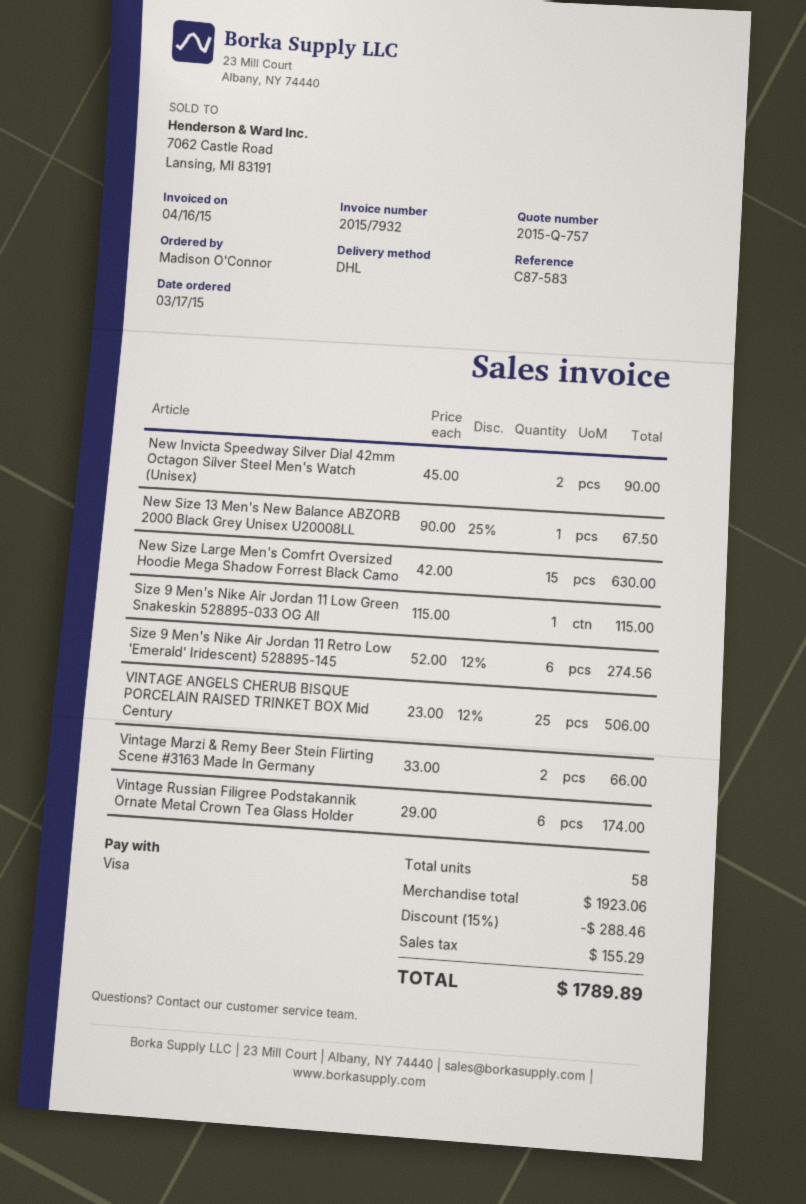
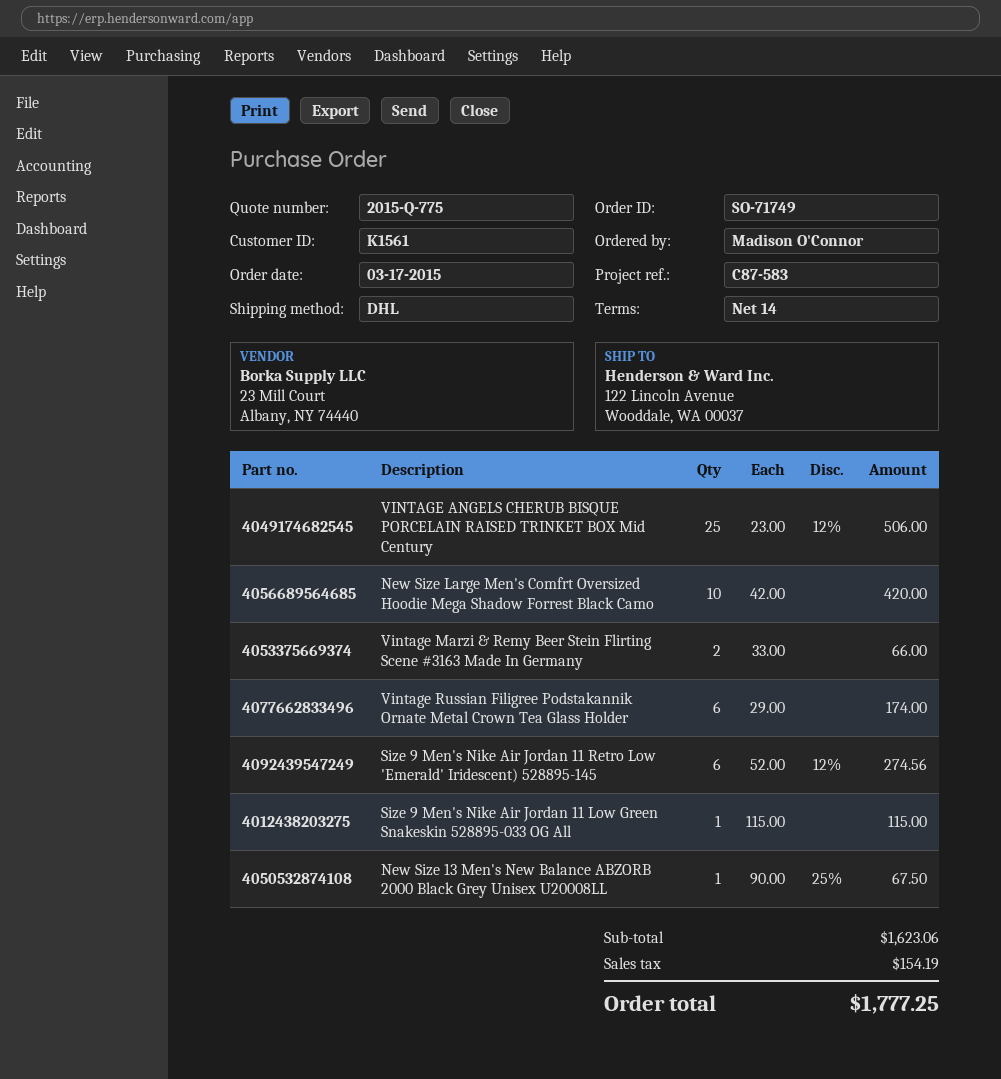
quote number: 2015-Q-757 -> 2015-Q-775
New Invicta Speedway Silver Dial 42mm Octagon Silver Steel Men's Watch (Unisex): 2 x 45.00 = 90.00 -> none
New Size Large Men's Comfrt Oversized Hoodie Mega Shadow Forrest Black Camo: 15 x 42.00 = 630.00 -> 10 x 42.00 = 420.00
subtotal: 1923.06 -> 1623.06
discount: 15% = 288.46 -> none
tax: 155.29 -> 154.19
total: 1789.89 -> 1777.25

